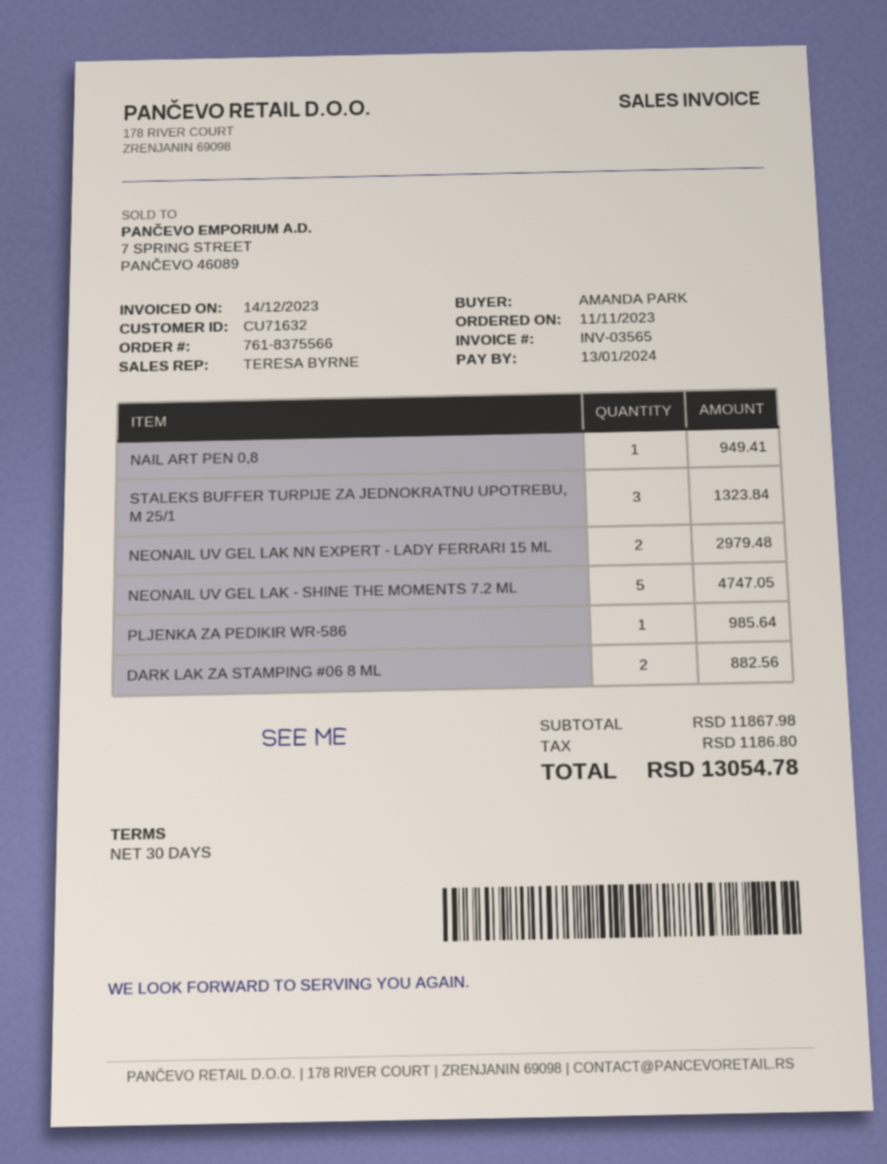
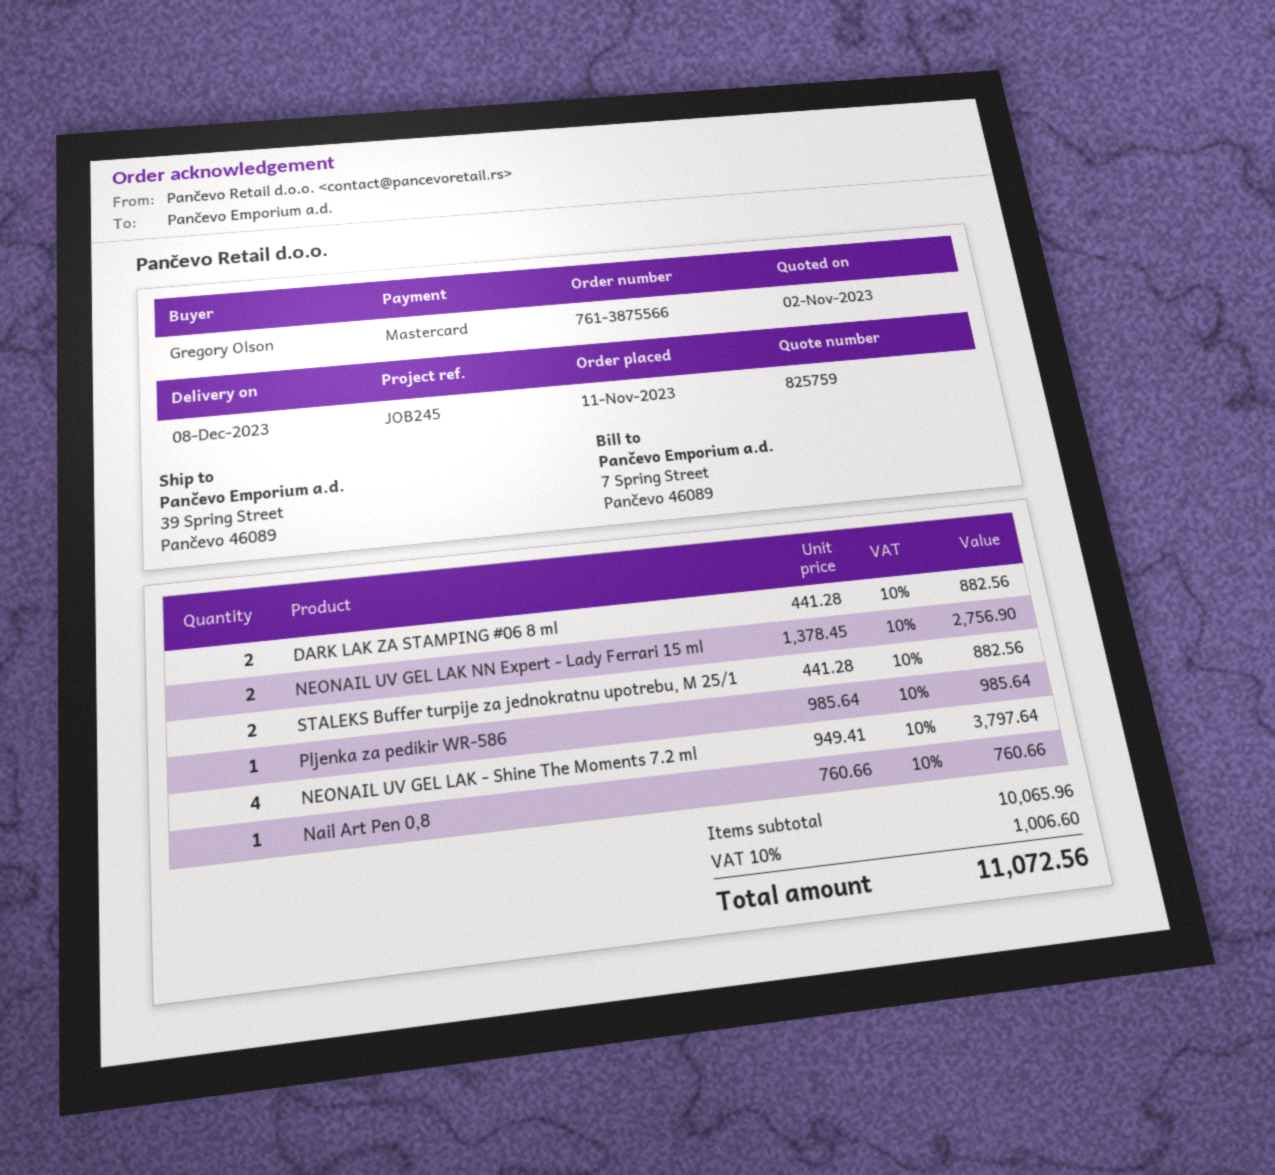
order number: 761-8375566 -> 761-3875566
ordered by: AMANDA PARK -> Gregory Olson
NAIL ART PEN 0,8: 1 for 949.41 -> 1 for 760.66
STALEKS BUFFER TURPIJE ZA JEDNOKRATNU UPOTREBU, M 25/1: 3 for 1323.84 -> 2 for 882.56
NEONAIL UV GEL LAK NN EXPERT - LADY FERRARI 15 ML: 2 for 2979.48 -> 2 for 2756.90
NEONAIL UV GEL LAK - SHINE THE MOMENTS 7.2 ML: 5 for 4747.05 -> 4 for 3797.64
subtotal: 11867.98 -> 10065.96
tax: 1186.80 -> 1006.60
total: 13054.78 -> 11072.56

